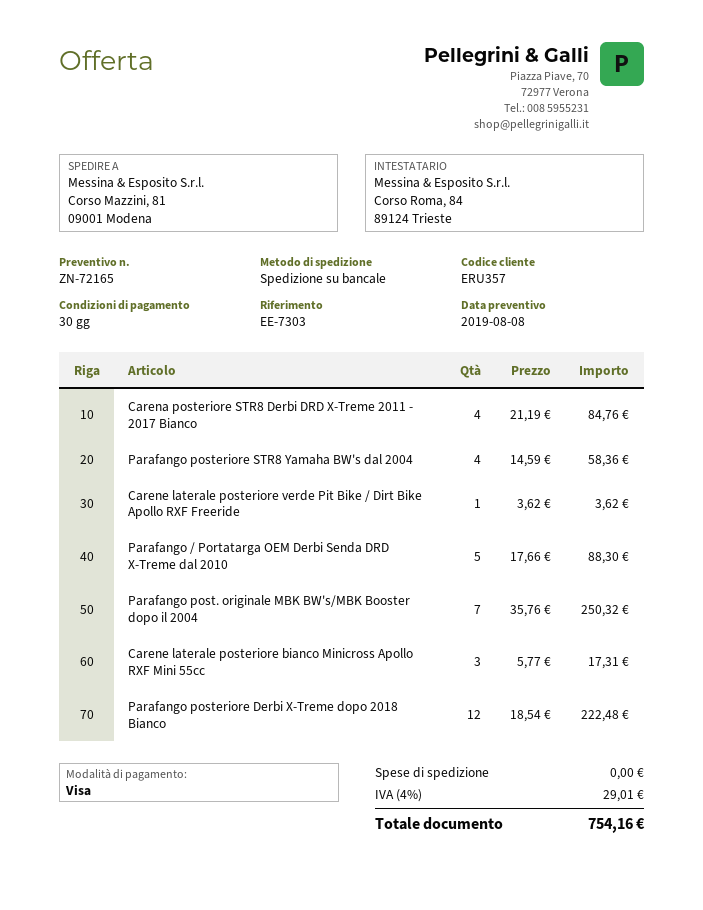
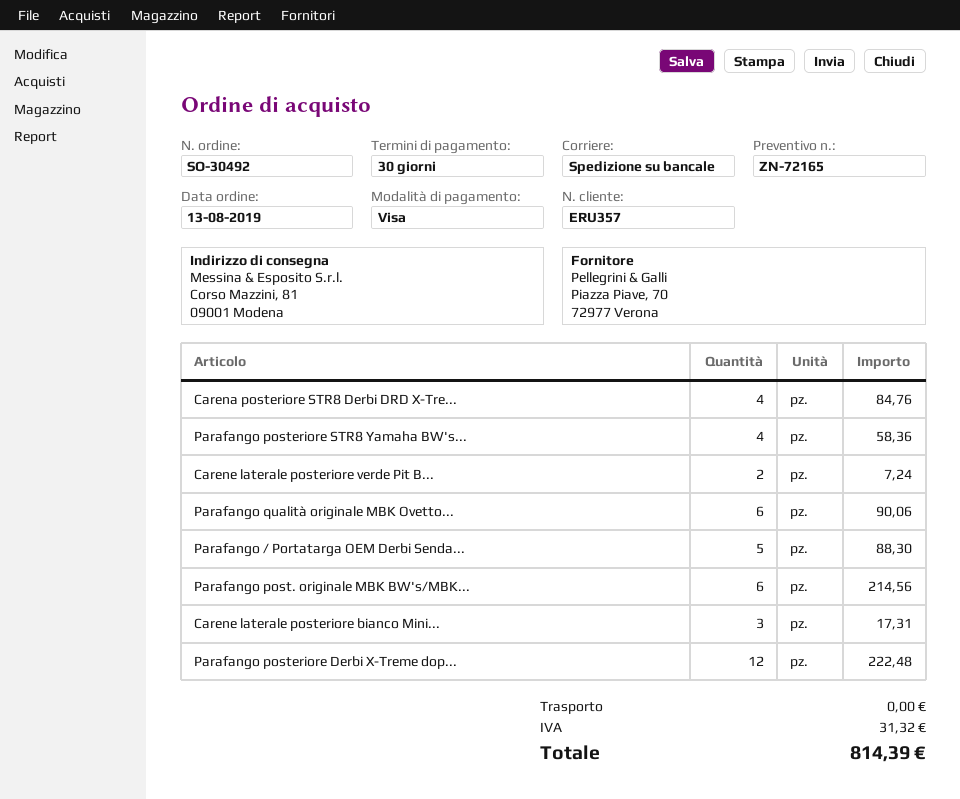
Carene laterale posteriore verde Pit Bike / Dirt Bike Apollo RXF Freeride: 1 for 3.62 -> 2 for 7.24
Parafango post. originale MBK BW's/MBK Booster dopo il 2004: 7 for 250.32 -> 6 for 214.56
Parafango qualità originale MBK Ovetto...: none -> 6 for 90.06
tax: 29.01 -> 31.32
total: 754.16 -> 814.39

